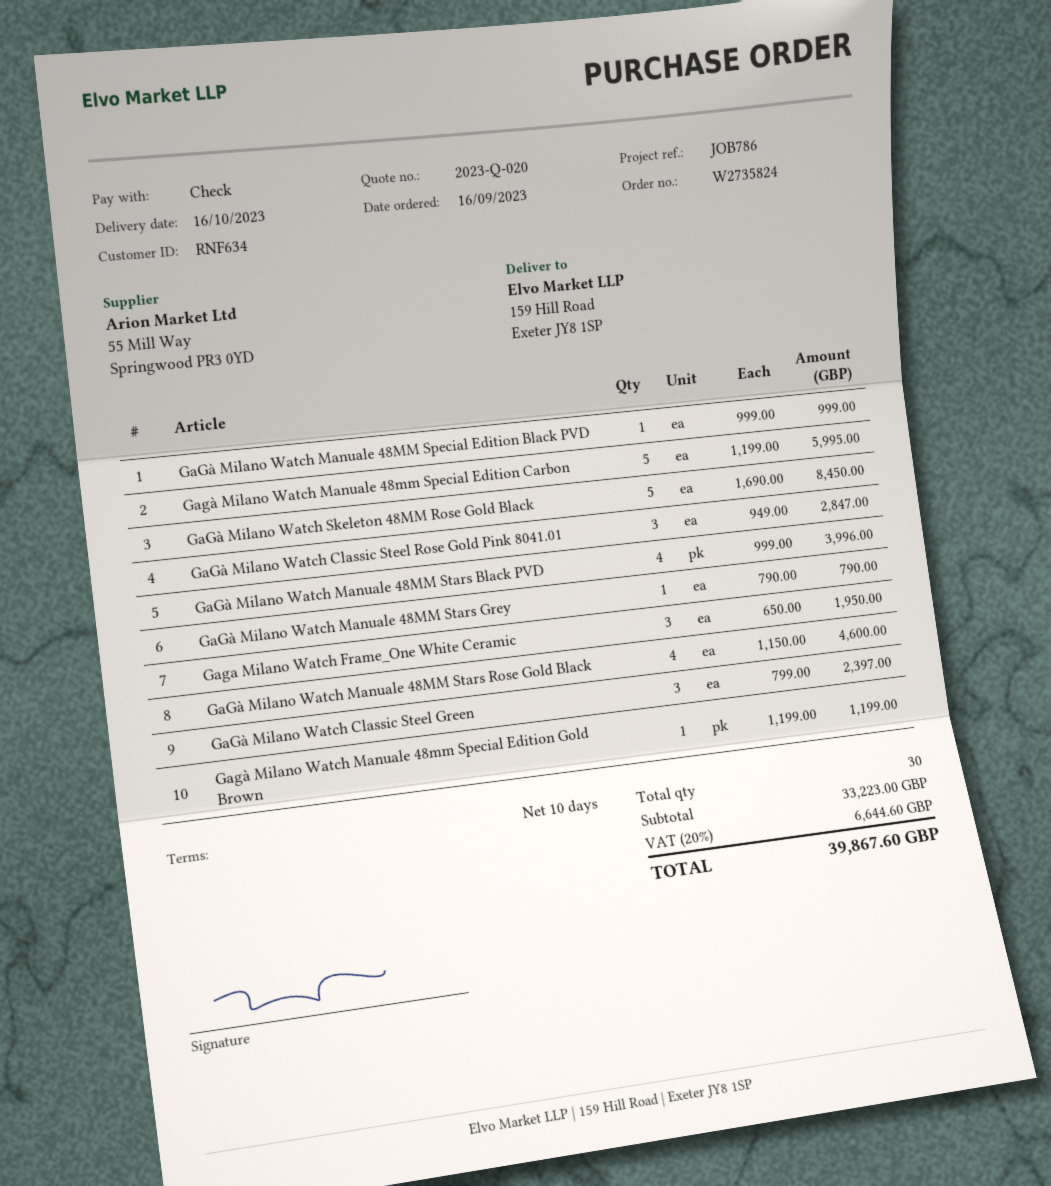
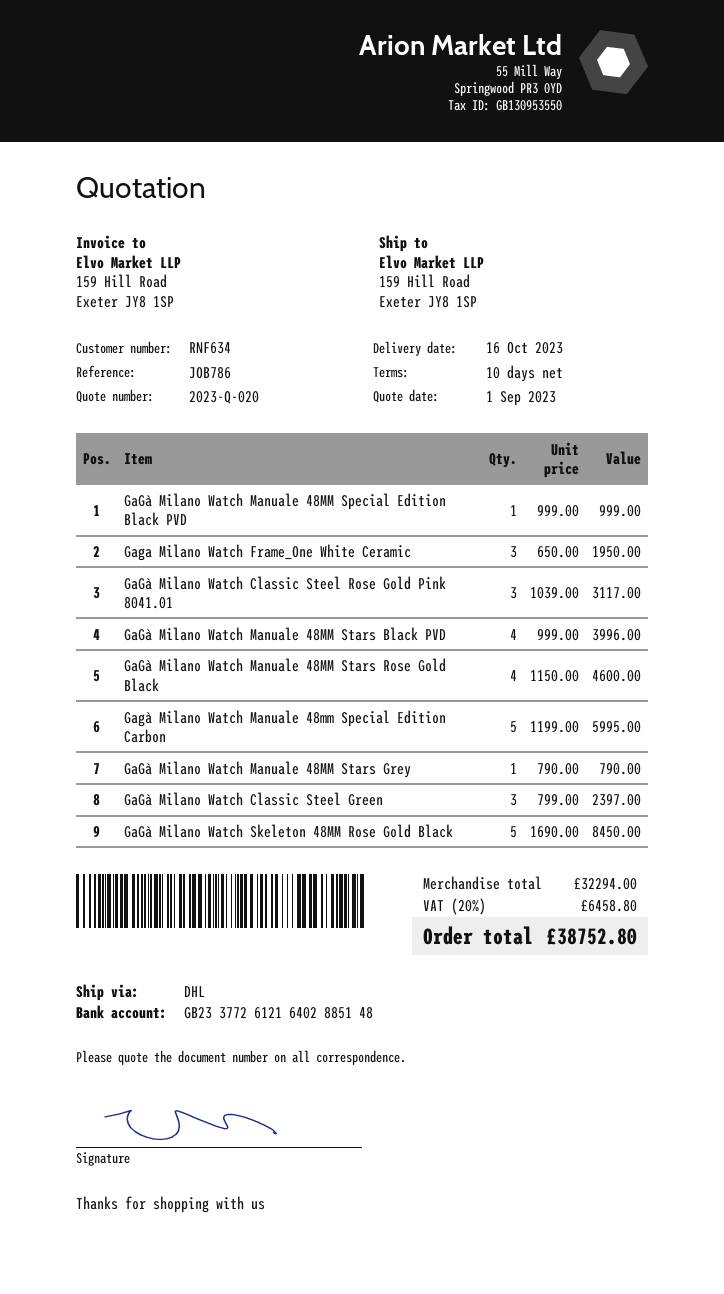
GaGà Milano Watch Classic Steel Rose Gold Pink 8041.01: 3 x 949.00 = 2847.00 -> 3 x 1039.00 = 3117.00
Gagà Milano Watch Manuale 48mm Special Edition Gold Brown: 1 x 1199.00 = 1199.00 -> none
subtotal: 33223.00 -> 32294.00
tax: 20% = 6644.60 -> 20% = 6458.80
total: 39867.60 -> 38752.80

